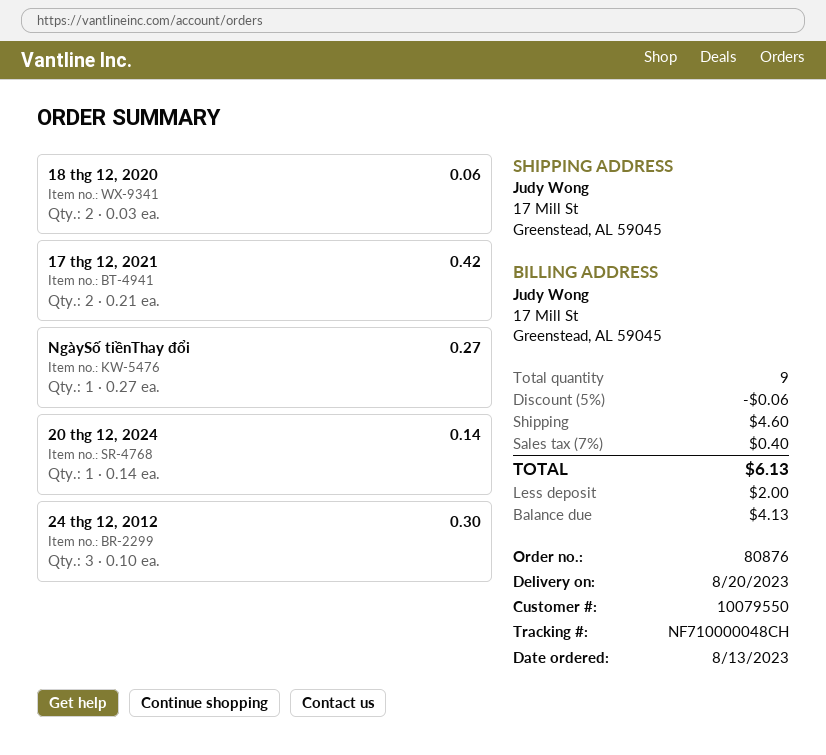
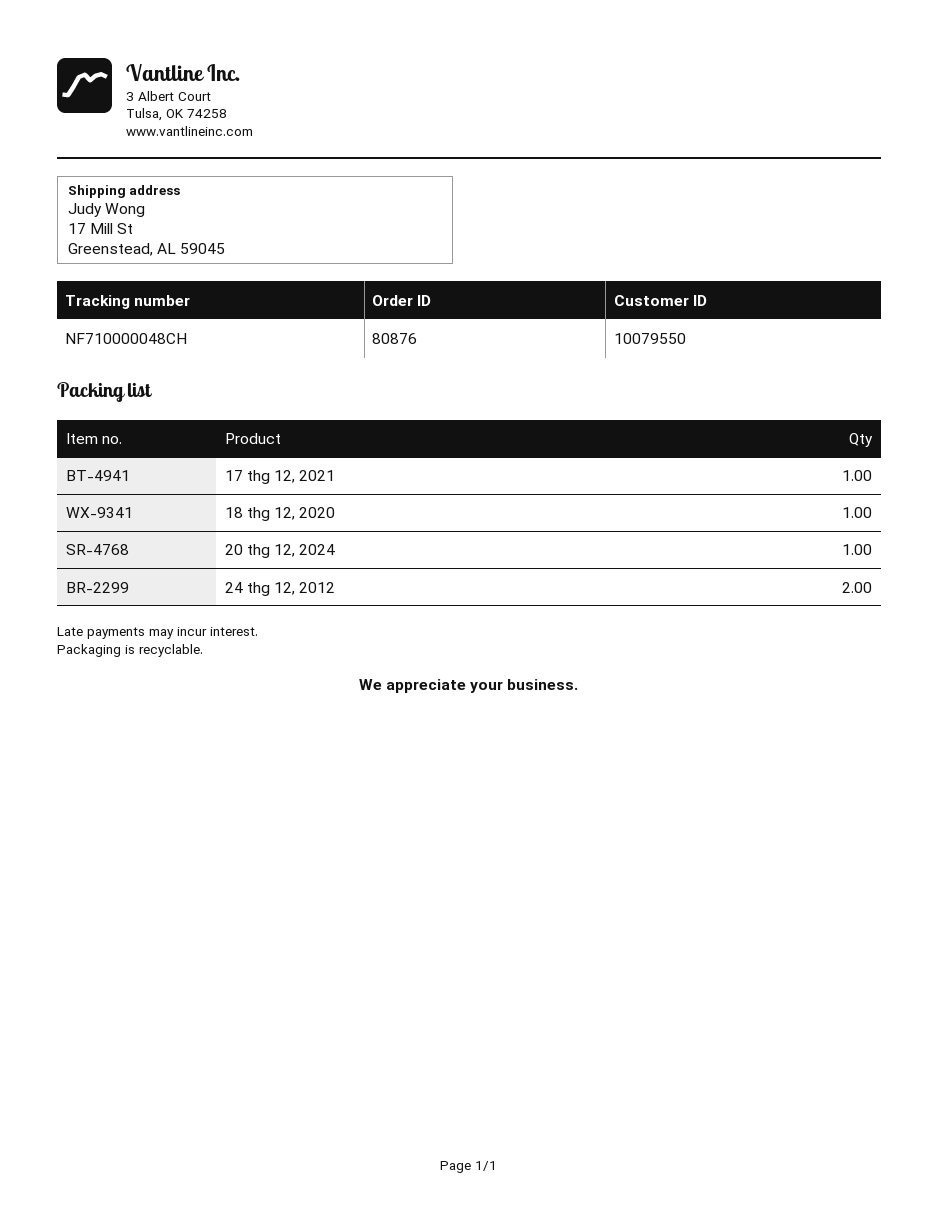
18 thg 12, 2020: 2 -> 1
17 thg 12, 2021: 2 -> 1
NgàySố tiềnThay đổi: 1 -> none
24 thg 12, 2012: 3 -> 2

